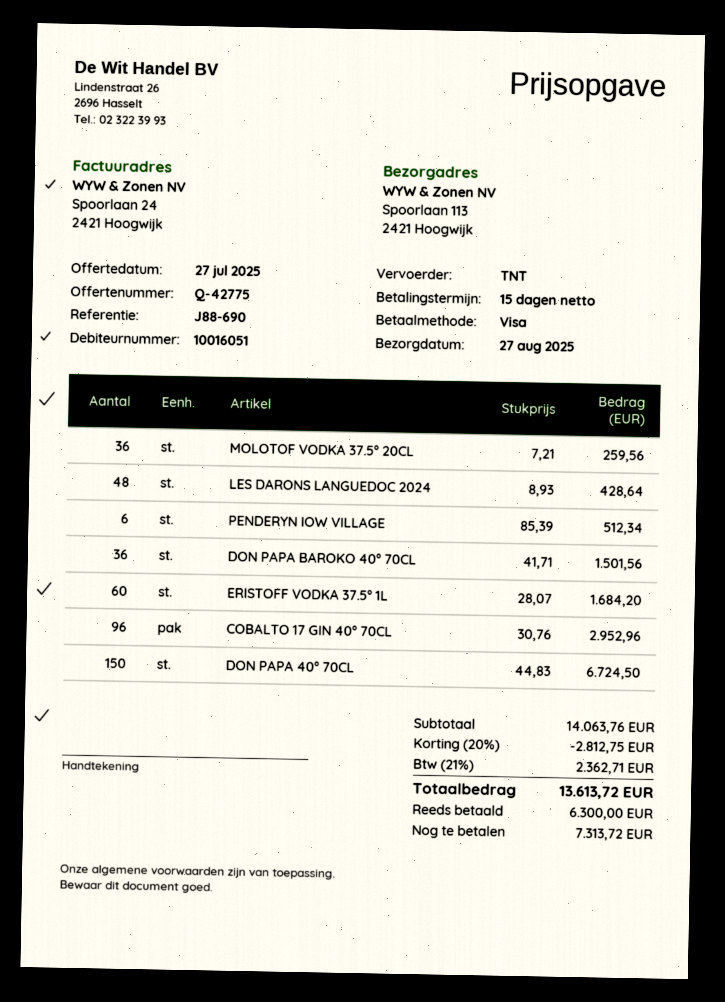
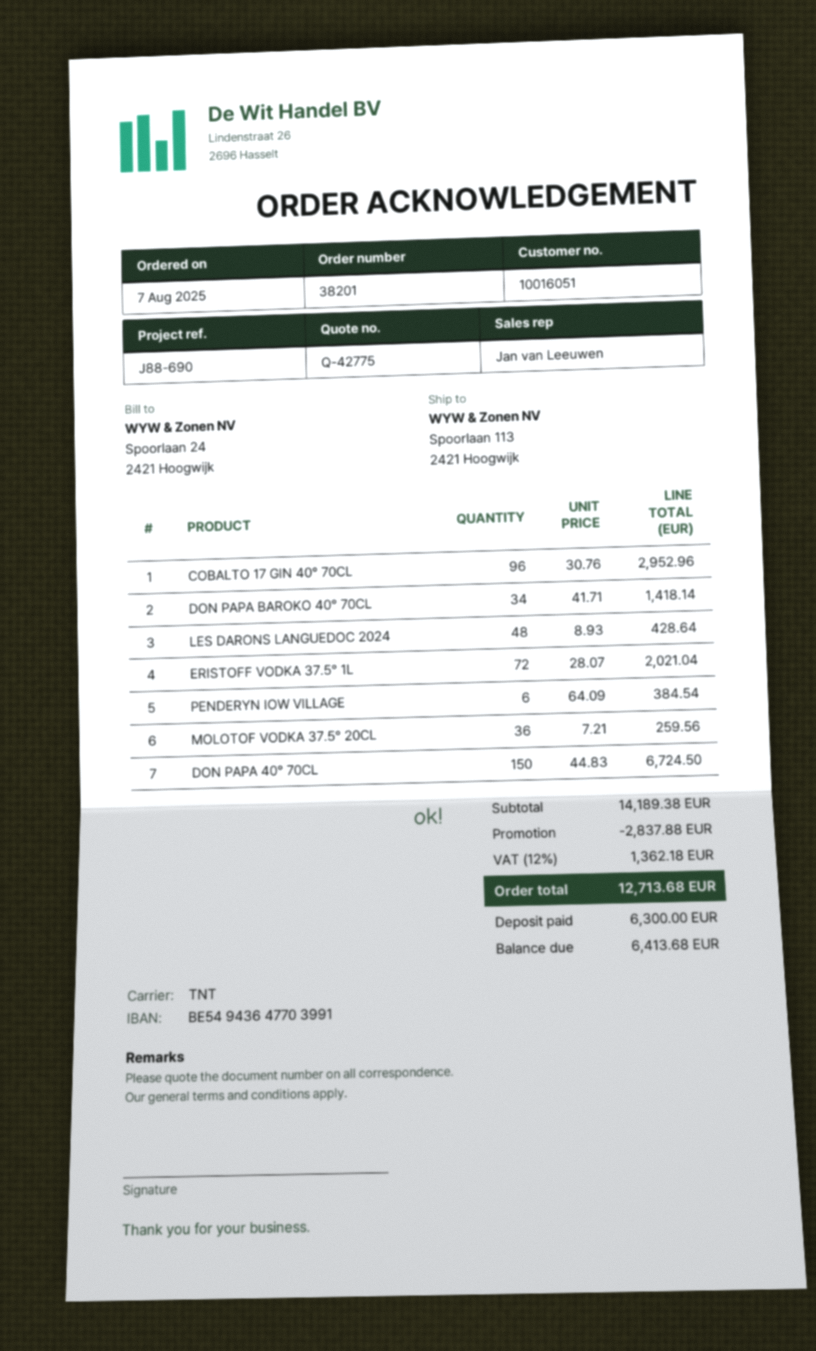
PENDERYN IOW VILLAGE: 6 x 85.39 = 512.34 -> 6 x 64.09 = 384.54
DON PAPA BAROKO 40° 70CL: 36 x 41.71 = 1501.56 -> 34 x 41.71 = 1418.14
ERISTOFF VODKA 37.5° 1L: 60 x 28.07 = 1684.20 -> 72 x 28.07 = 2021.04
subtotal: 14063.76 -> 14189.38
discount: 2812.75 -> 2837.88
tax: 21% = 2362.71 -> 12% = 1362.18
total: 13613.72 -> 12713.68
balance: 7313.72 -> 6413.68

